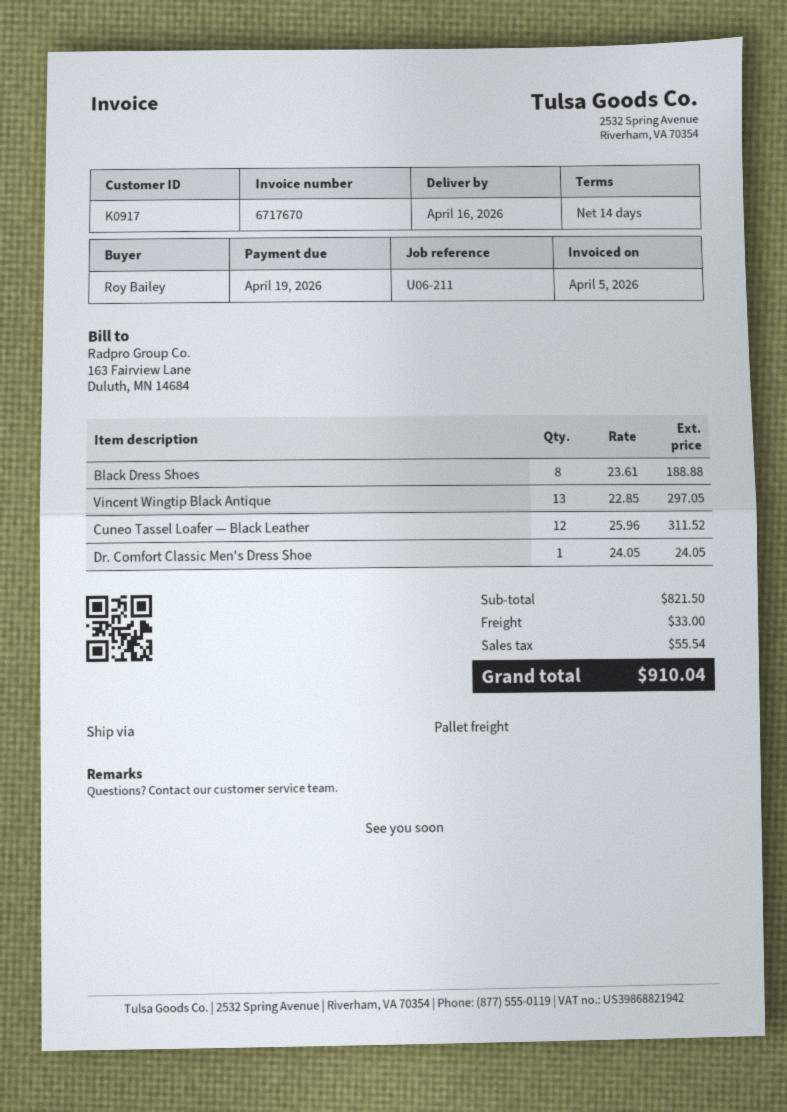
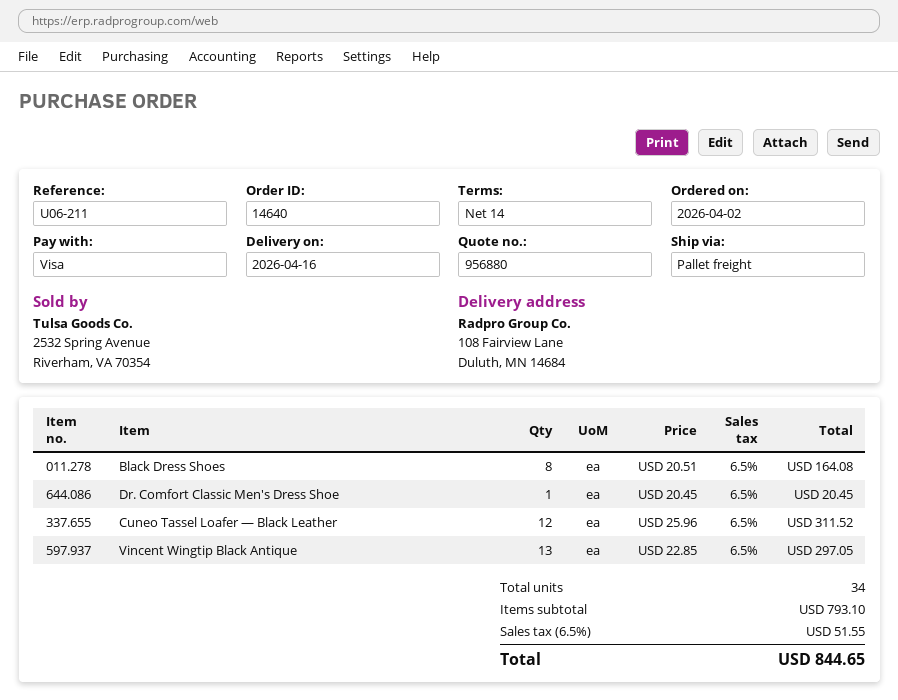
Black Dress Shoes: 8 x 23.61 = 188.88 -> 8 x 20.51 = 164.08
Dr. Comfort Classic Men's Dress Shoe: 1 x 24.05 = 24.05 -> 1 x 20.45 = 20.45
subtotal: 821.50 -> 793.10
shipping: 33.00 -> none
tax: 55.54 -> 51.55
total: 910.04 -> 844.65

